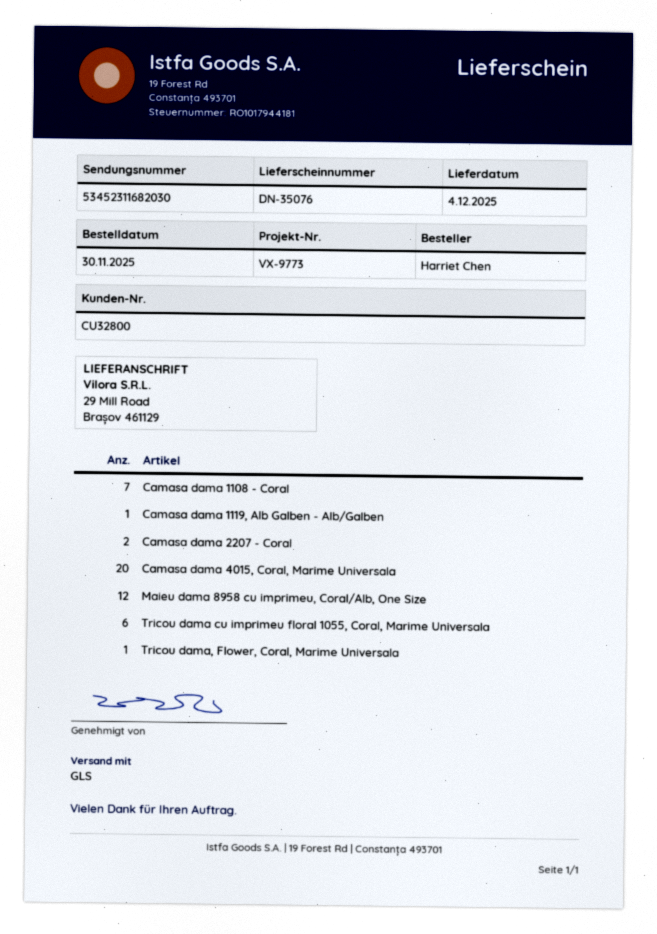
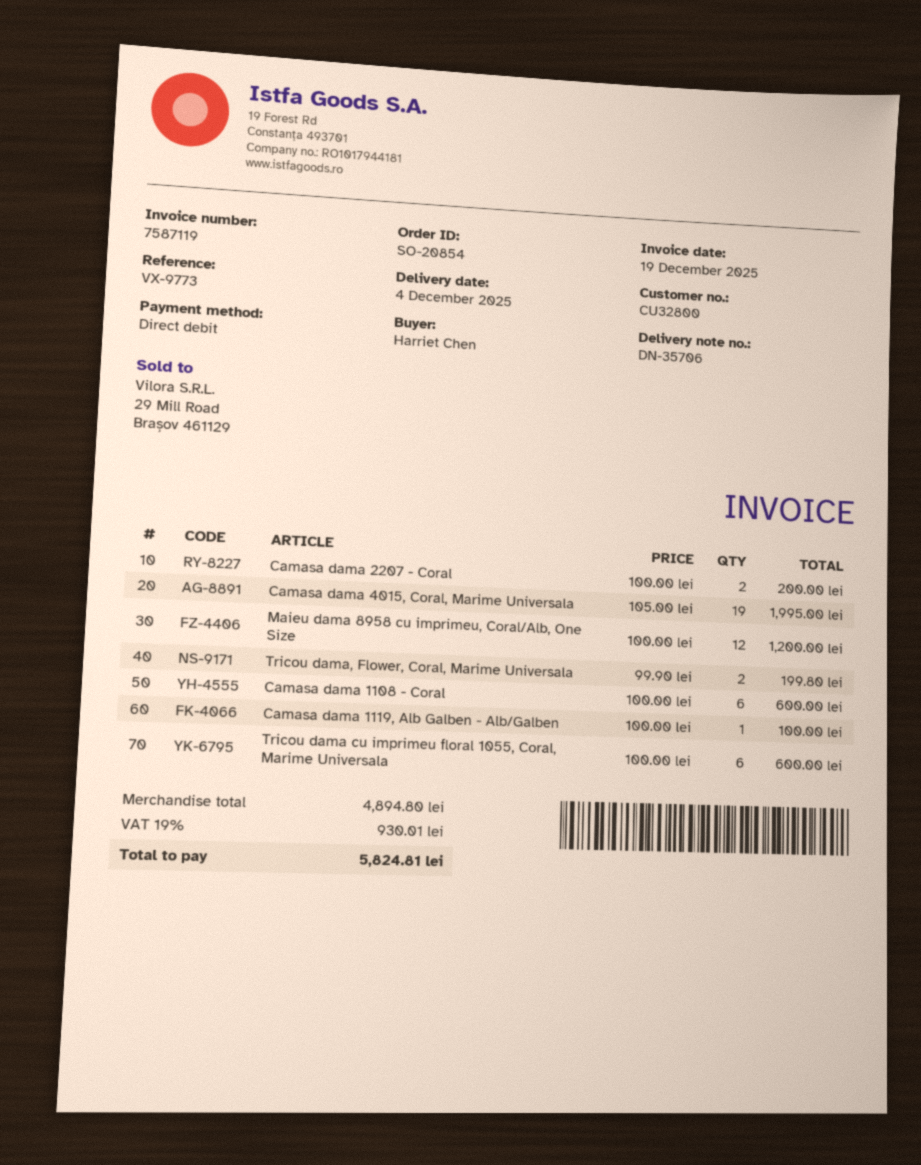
delivery note number: DN-35076 -> DN-35706
Camasa dama 1108 - Coral: 7 -> 6
Camasa dama 4015, Coral, Marime Universala: 20 -> 19
Tricou dama, Flower, Coral, Marime Universala: 1 -> 2

